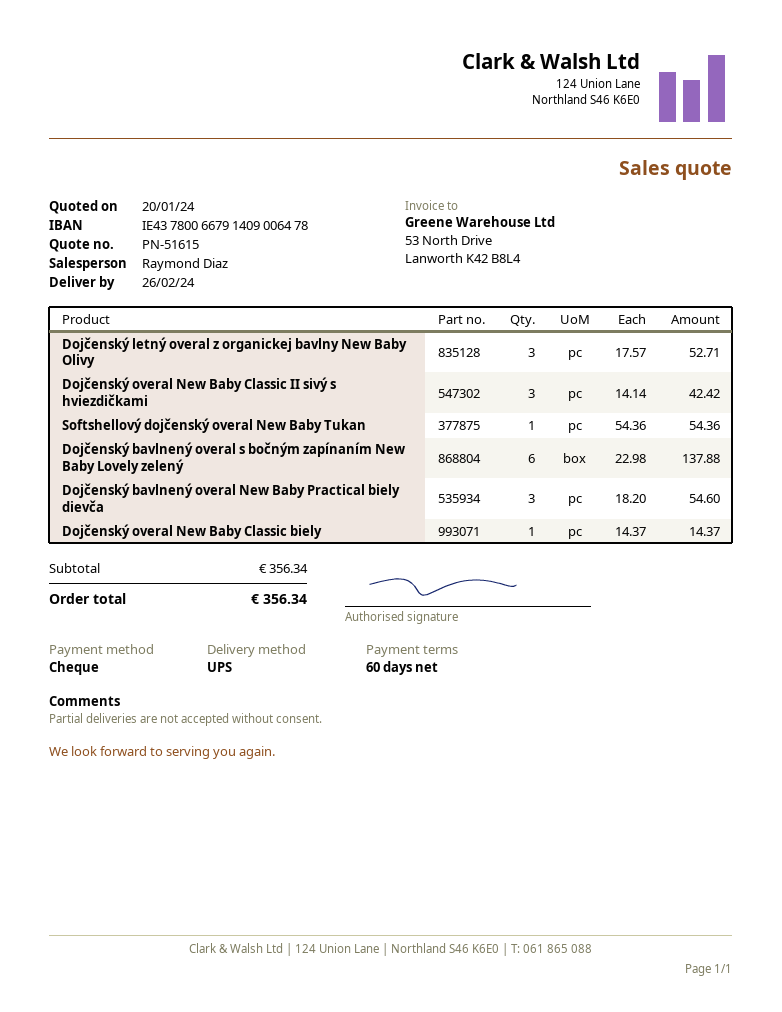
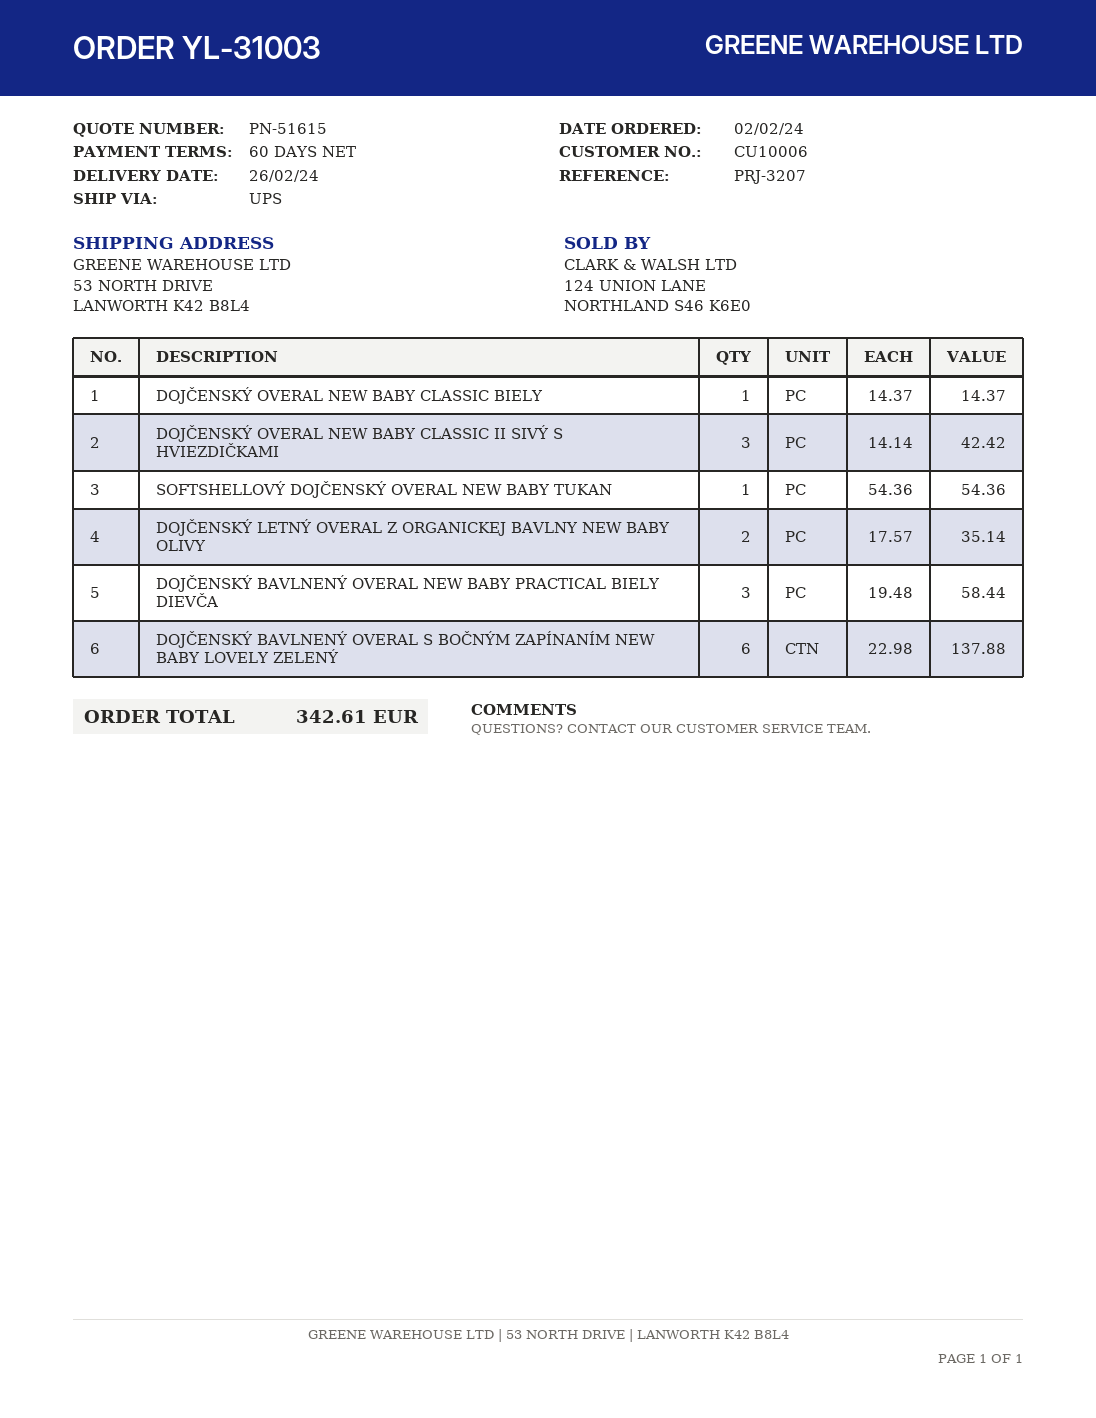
Dojčenský letný overal z organickej bavlny New Baby Olivy: 3 x 17.57 = 52.71 -> 2 x 17.57 = 35.14
Dojčenský bavlnený overal New Baby Practical biely dievča: 3 x 18.20 = 54.60 -> 3 x 19.48 = 58.44
total: 356.34 -> 342.61

